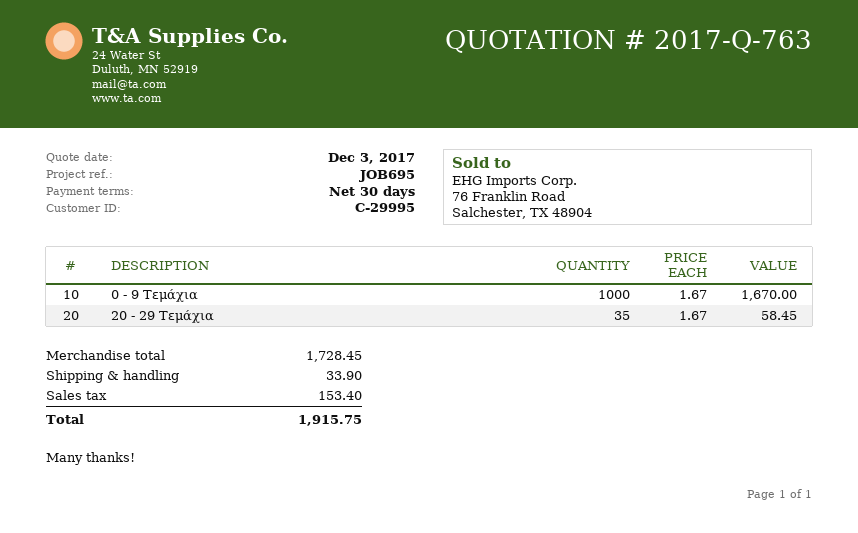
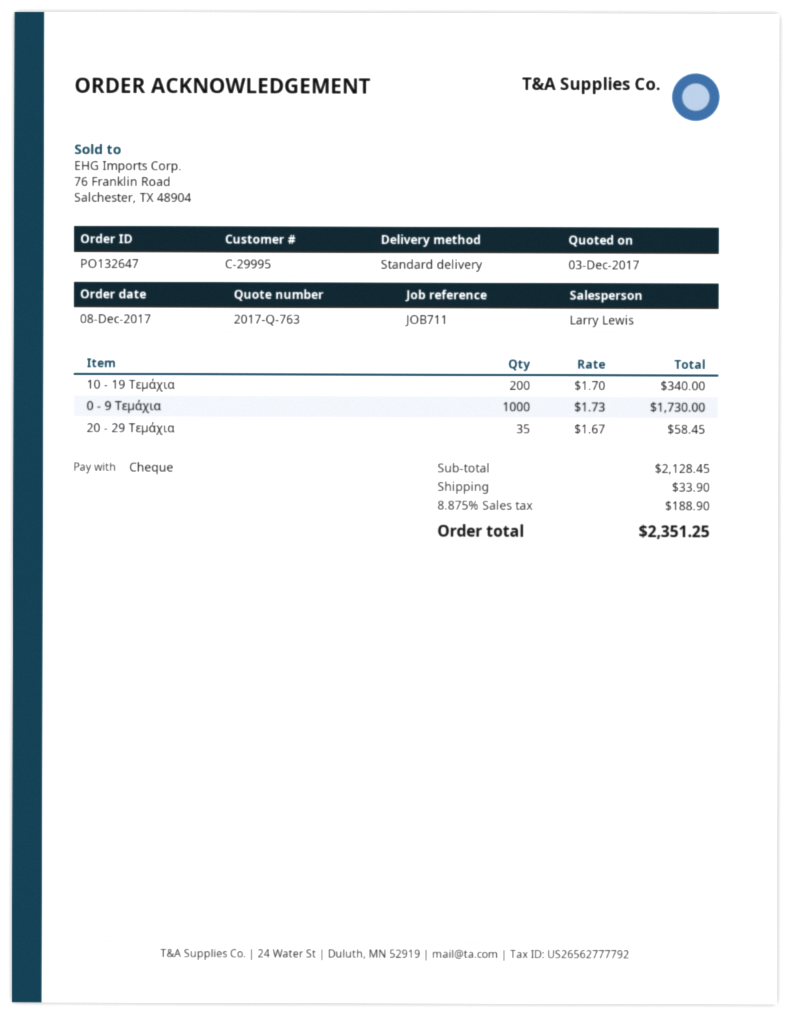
reference: JOB695 -> JOB711
0 - 9 Τεμάχια: 1000 x 1.67 = 1670.00 -> 1000 x 1.73 = 1730.00
10 - 19 Τεμάχια: none -> 200 x 1.70 = 340.00
subtotal: 1728.45 -> 2128.45
tax: 153.40 -> 188.90
total: 1915.75 -> 2351.25

